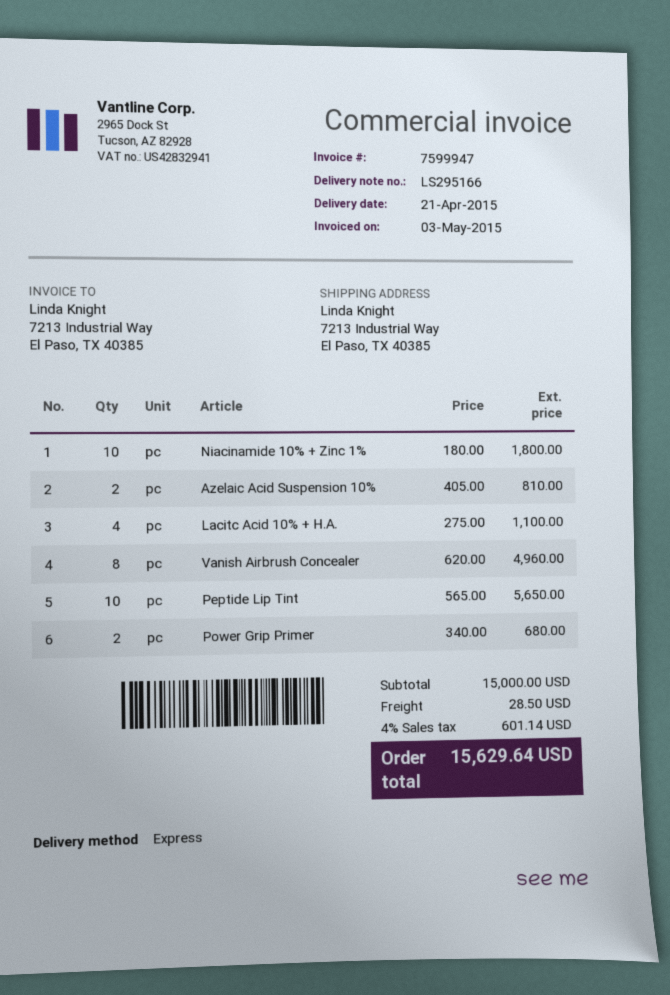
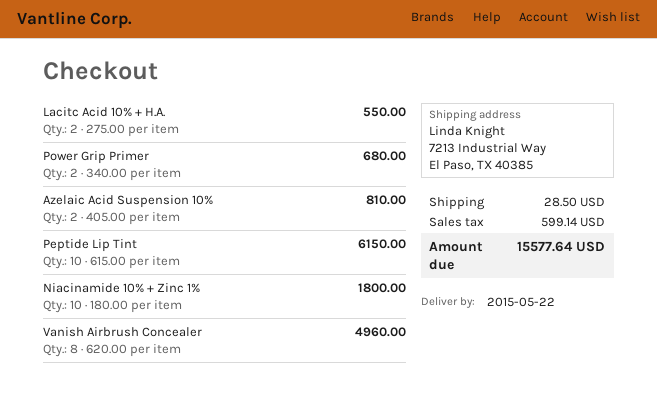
delivery date: 2015-04-21 -> 2015-05-22
Lacitc Acid 10% + H.A.: 4 x 275.00 = 1100.00 -> 2 x 275.00 = 550.00
Peptide Lip Tint: 10 x 565.00 = 5650.00 -> 10 x 615.00 = 6150.00
tax: 601.14 -> 599.14
total: 15629.64 -> 15577.64

